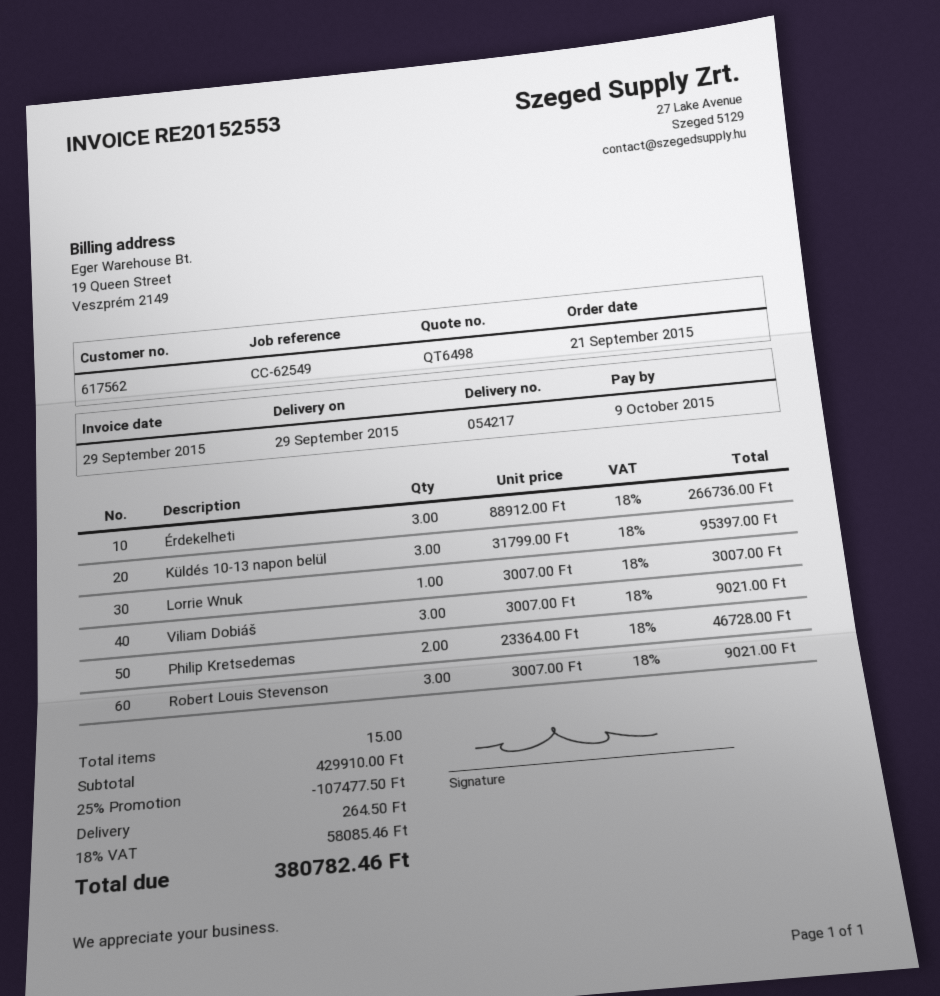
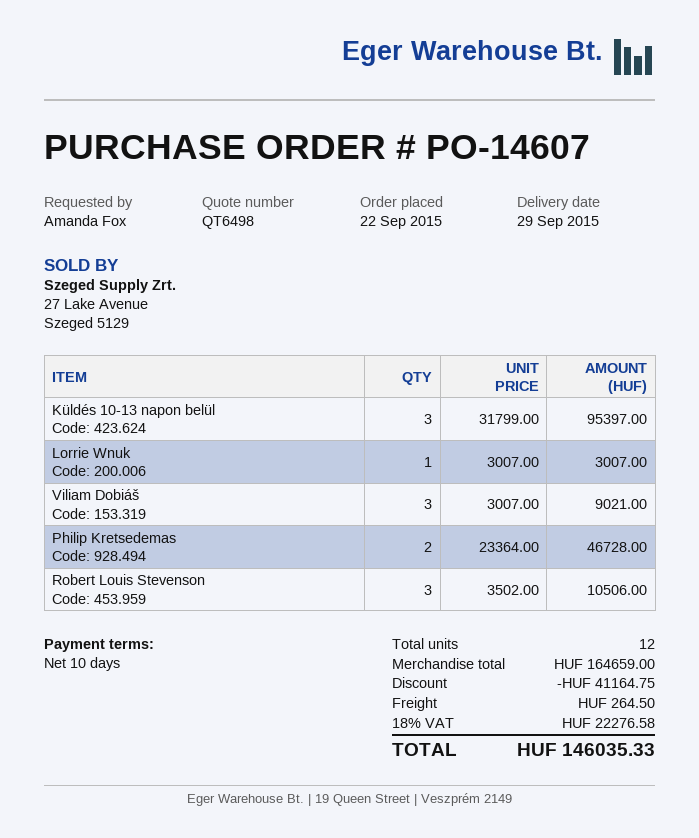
order date: 2015-09-21 -> 2015-09-22
Érdekelheti: 3 x 88912.00 = 266736.00 -> none
Robert Louis Stevenson: 3 x 3007.00 = 9021.00 -> 3 x 3502.00 = 10506.00
total quantity: 15 -> 12
subtotal: 429910.00 -> 164659.00
discount: 107477.50 -> 41164.75
tax: 18% = 58085.46 -> 18% = 22276.58
total: 380782.46 -> 146035.33

